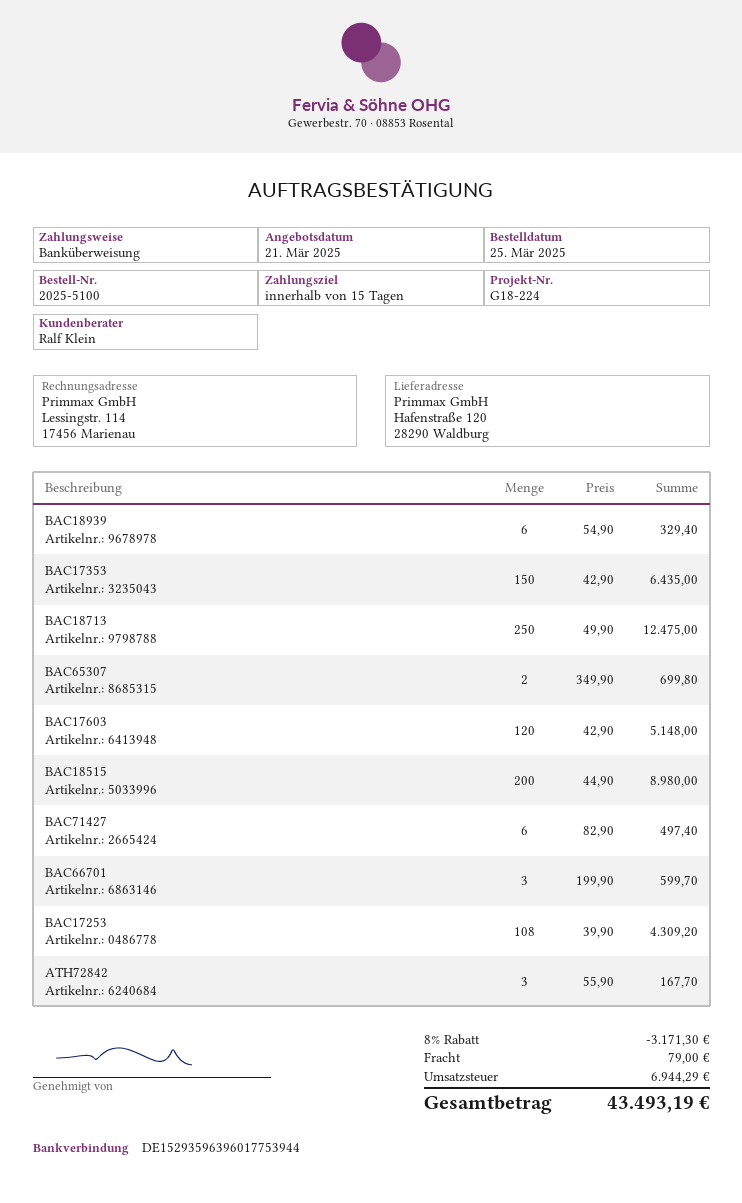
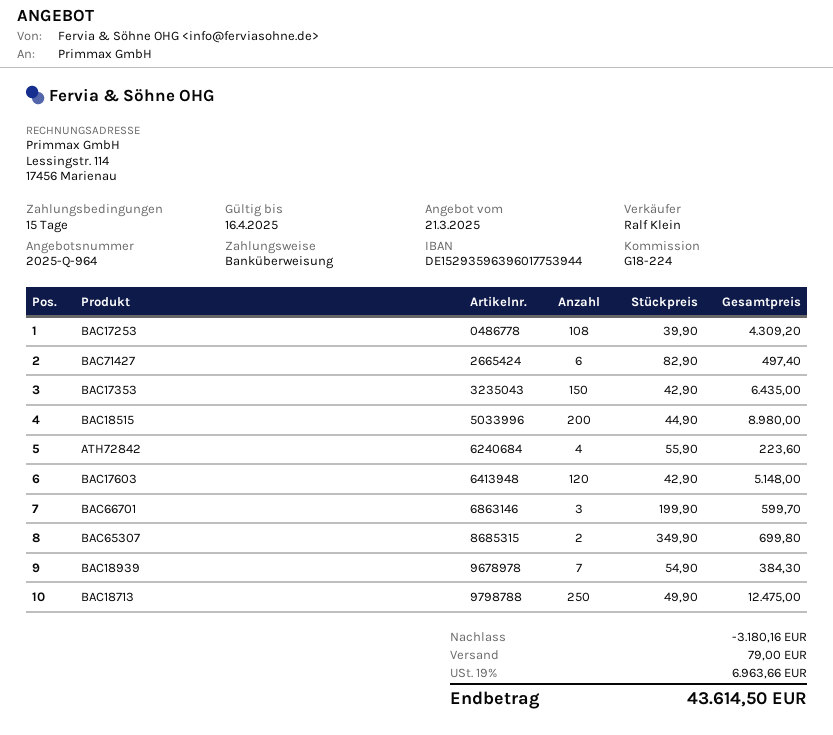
BAC18939: 6 x 54.90 = 329.40 -> 7 x 54.90 = 384.30
ATH72842: 3 x 55.90 = 167.70 -> 4 x 55.90 = 223.60
discount: 3171.30 -> 3180.16
tax: 6944.29 -> 6963.66
total: 43493.19 -> 43614.50

